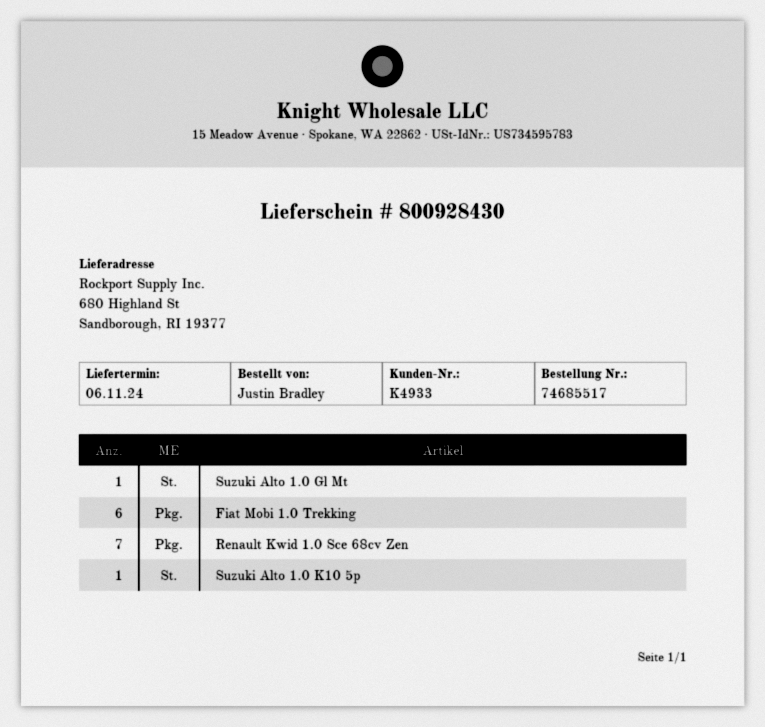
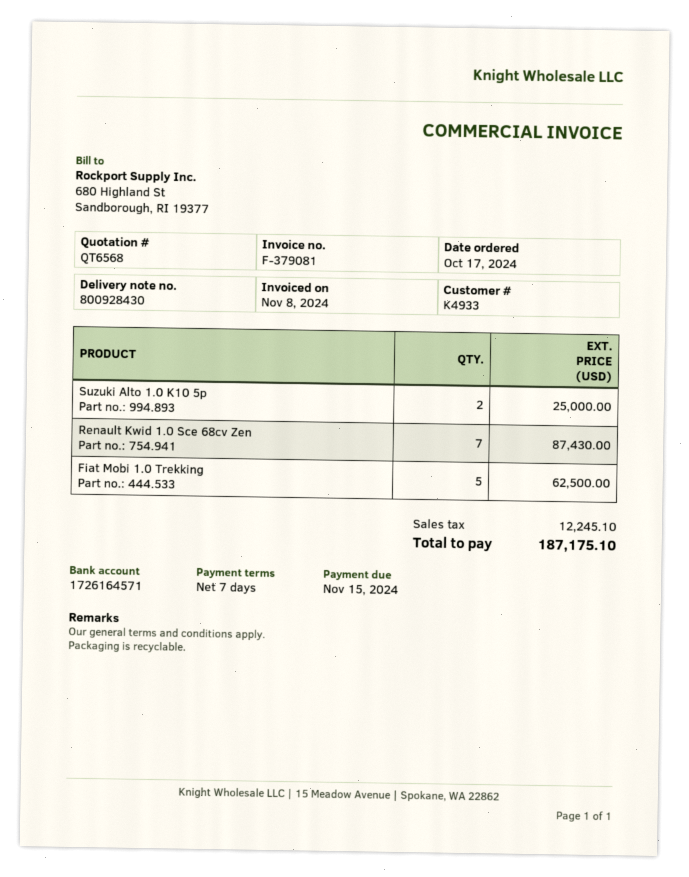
Suzuki Alto 1.0 Gl Mt: 1 -> none
Fiat Mobi 1.0 Trekking: 6 -> 5
Suzuki Alto 1.0 K10 5p: 1 -> 2

